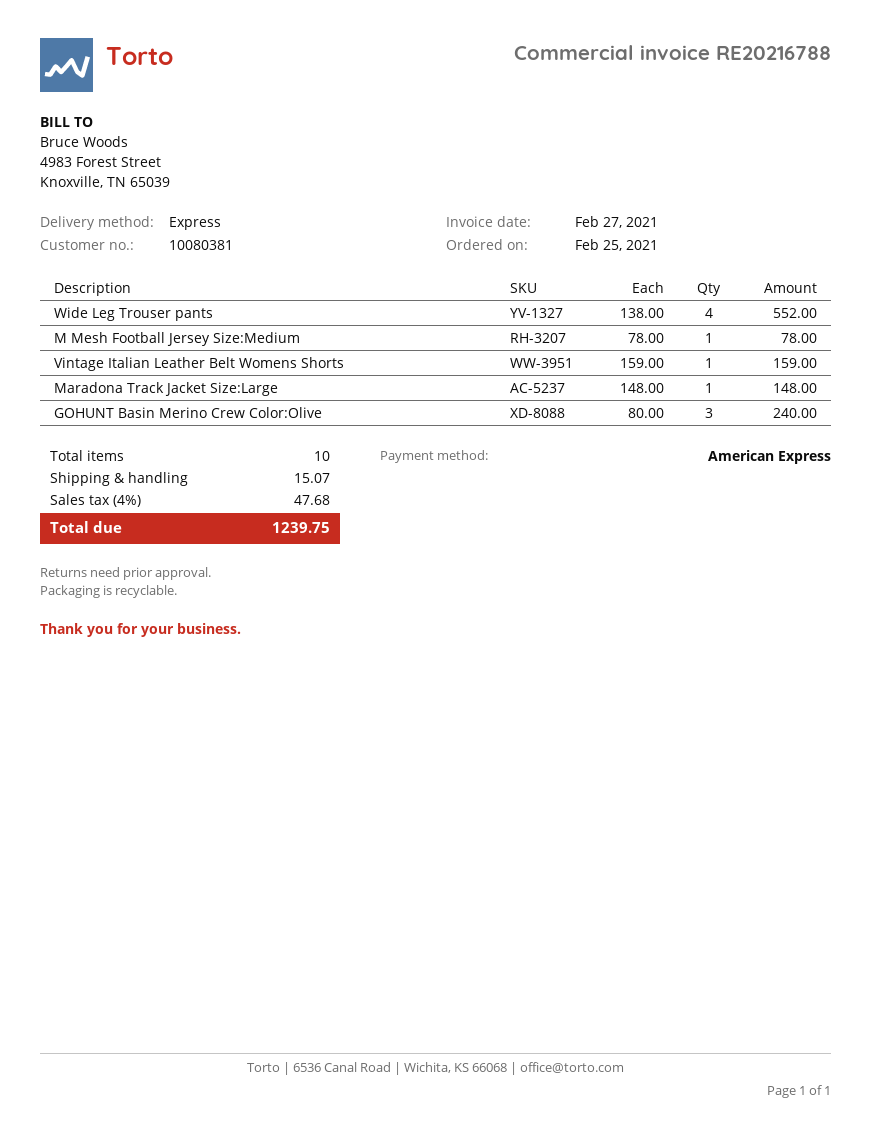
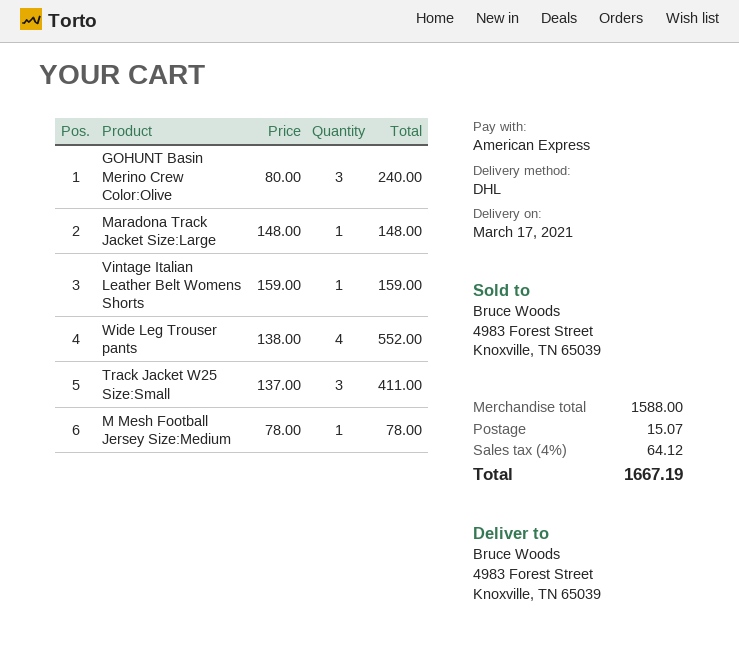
shipping method: express -> DHL
Track Jacket W25 Size:Small: none -> 3 x 137.00 = 411.00
tax: 4% = 47.68 -> 4% = 64.12
total: 1239.75 -> 1667.19

